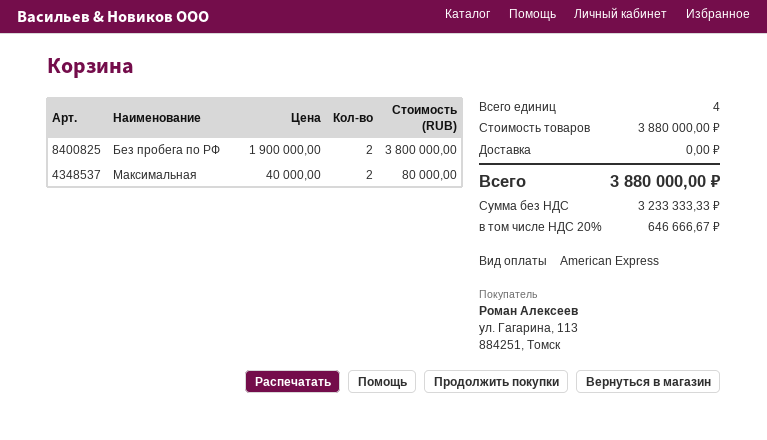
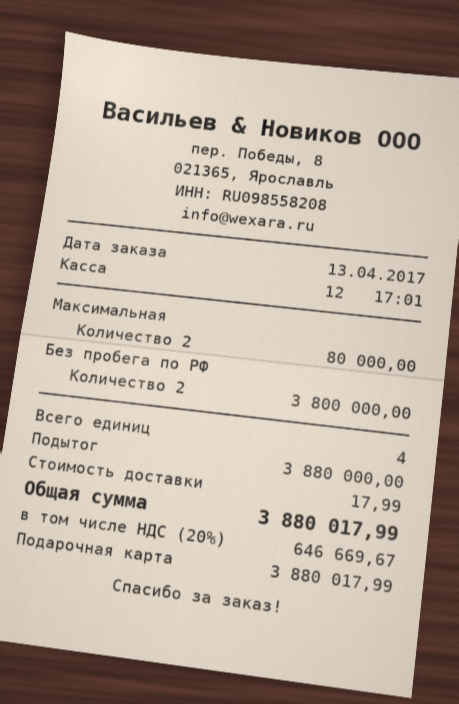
payment method: American Express -> gift card
shipping: 0.00 -> 17.99
tax: 20% = 646666.67 -> 20% = 646669.67
total: 3880000.00 -> 3880017.99

